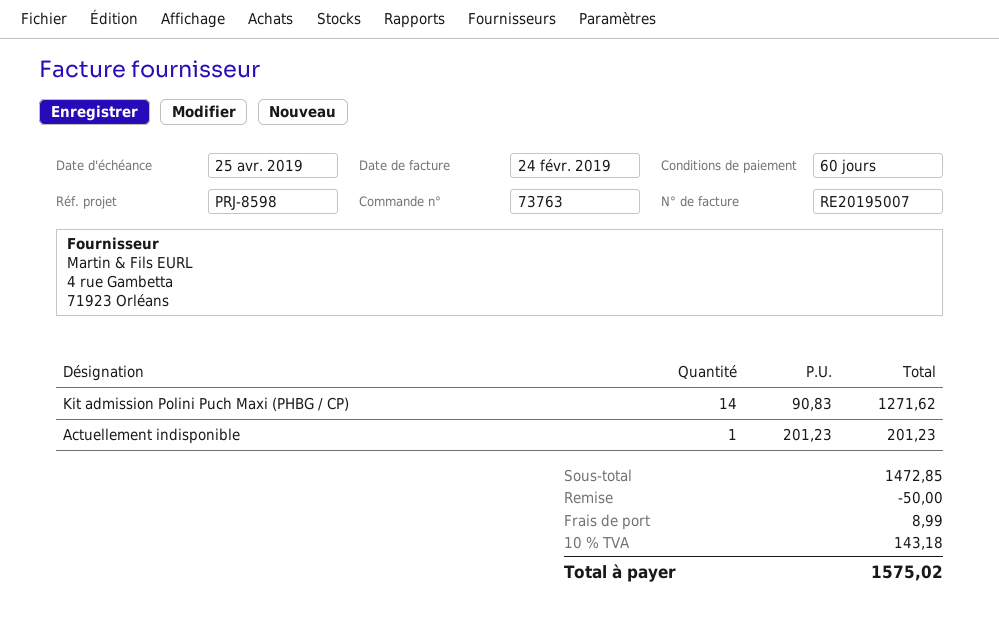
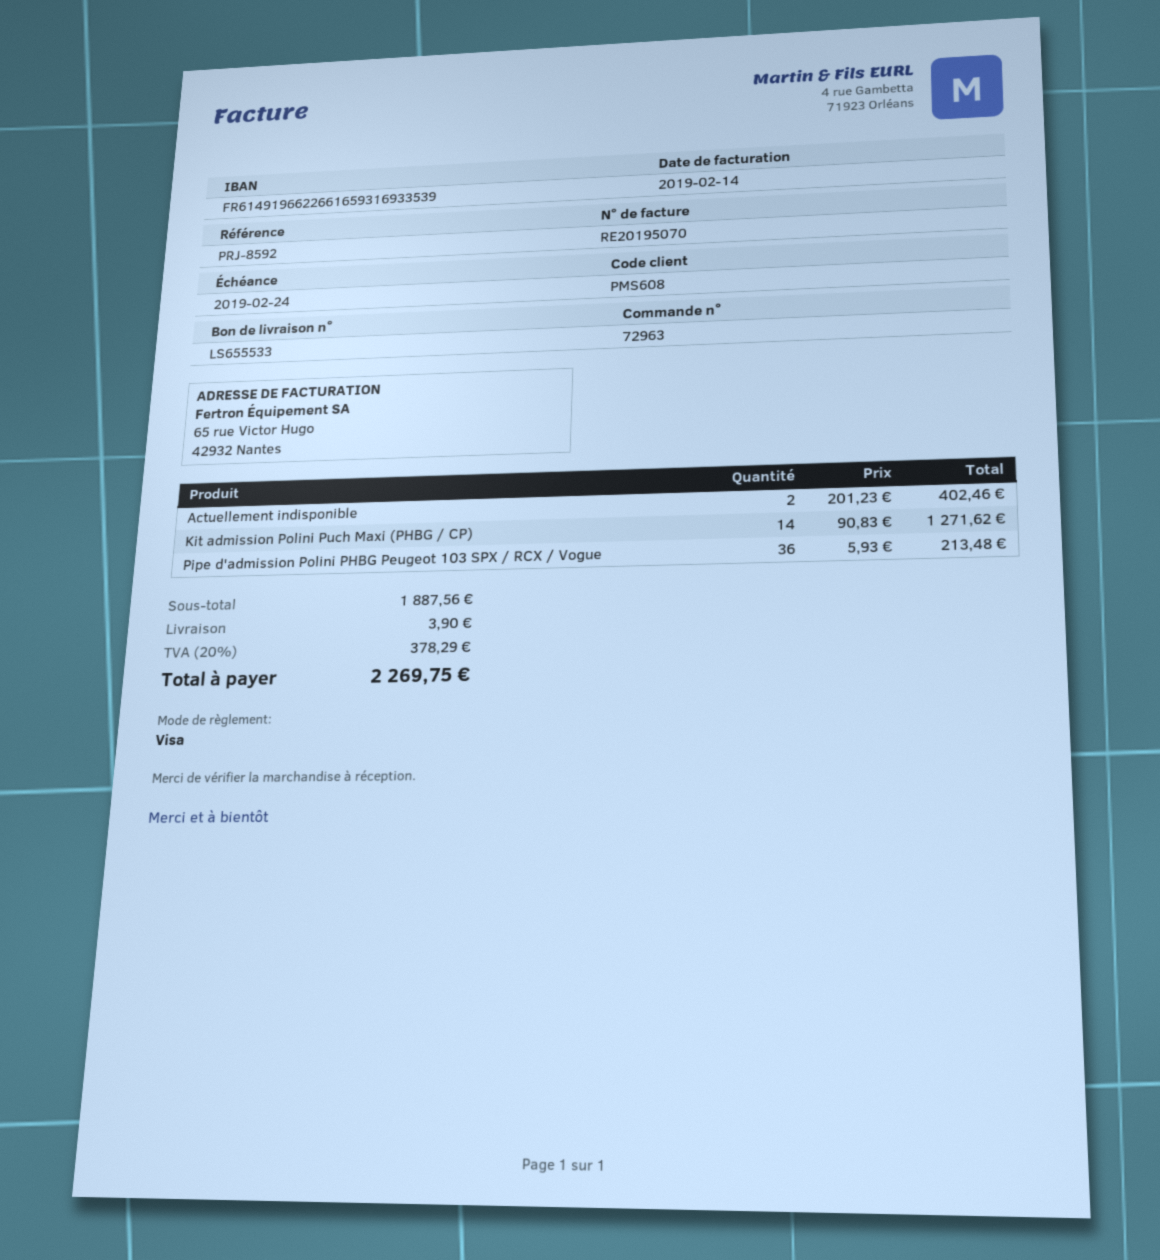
order number: 73763 -> 72963
invoice number: RE20195007 -> RE20195070
invoice date: 2019-02-24 -> 2019-02-14
due date: 2019-04-25 -> 2019-02-24
reference: PRJ-8598 -> PRJ-8592
Actuellement indisponible: 1 x 201.23 = 201.23 -> 2 x 201.23 = 402.46
Pipe d'admission Polini PHBG Peugeot 103 SPX / RCX / Vogue: none -> 36 x 5.93 = 213.48
subtotal: 1472.85 -> 1887.56
discount: 50.00 -> none
shipping: 8.99 -> 3.90
tax: 10% = 143.18 -> 20% = 378.29
total: 1575.02 -> 2269.75

